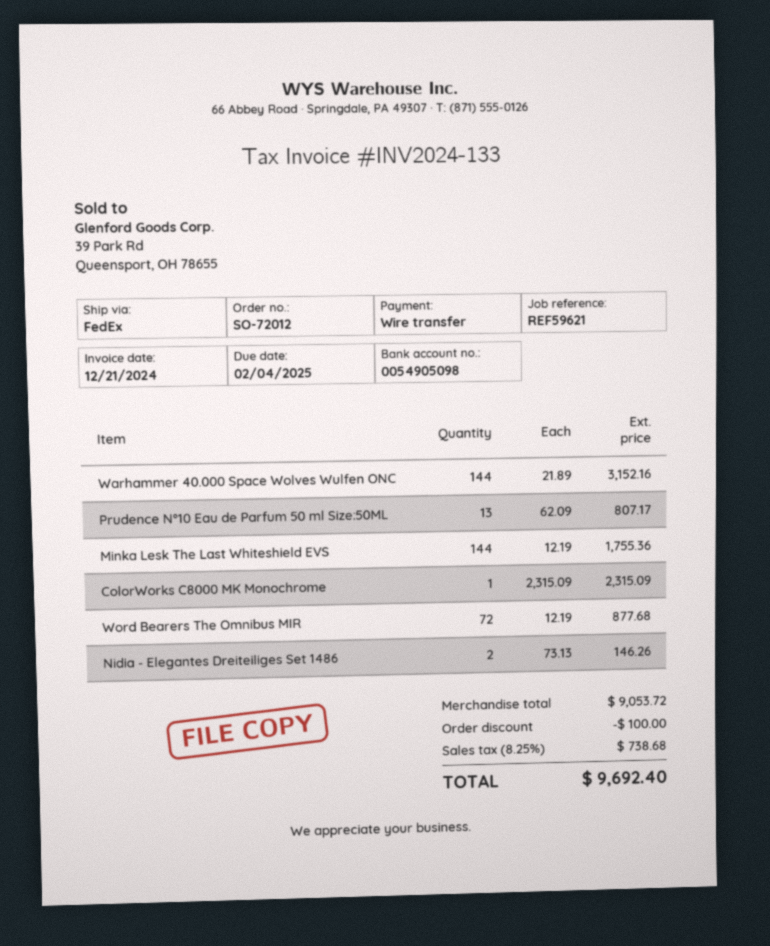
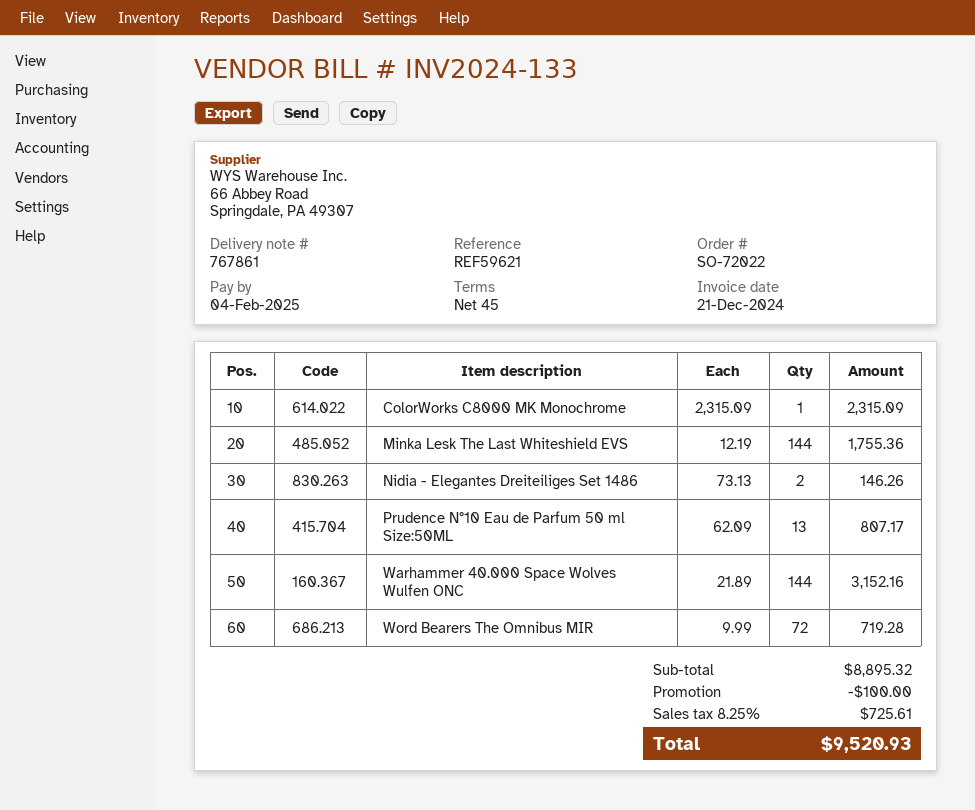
order number: SO-72012 -> SO-72022
Word Bearers The Omnibus MIR: 72 x 12.19 = 877.68 -> 72 x 9.99 = 719.28
subtotal: 9053.72 -> 8895.32
tax: 8.25% = 738.68 -> 8.25% = 725.61
total: 9692.40 -> 9520.93

